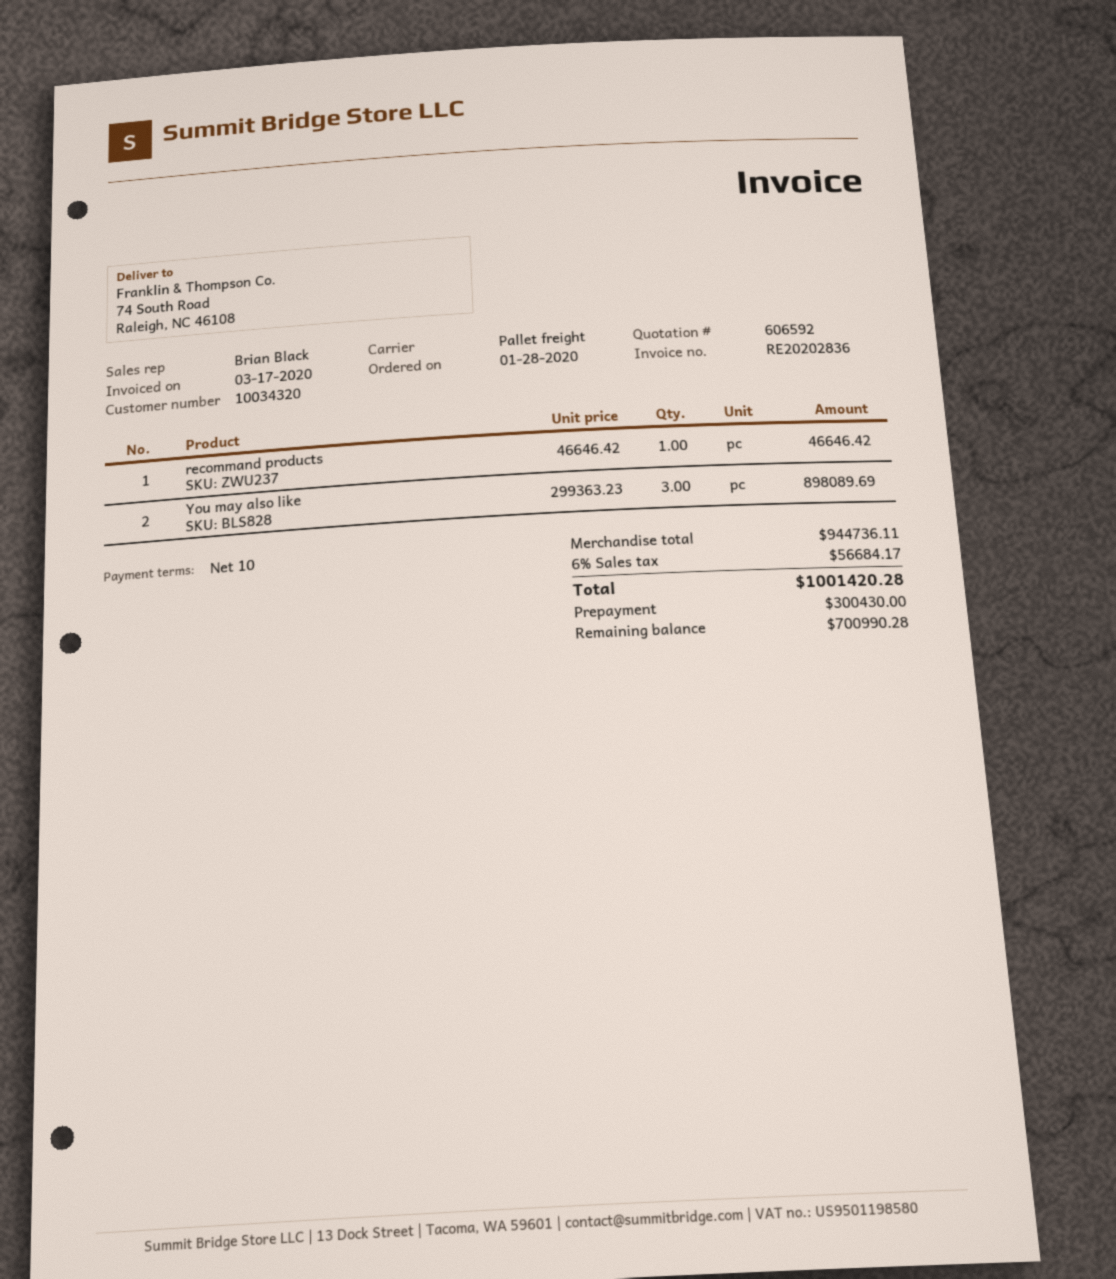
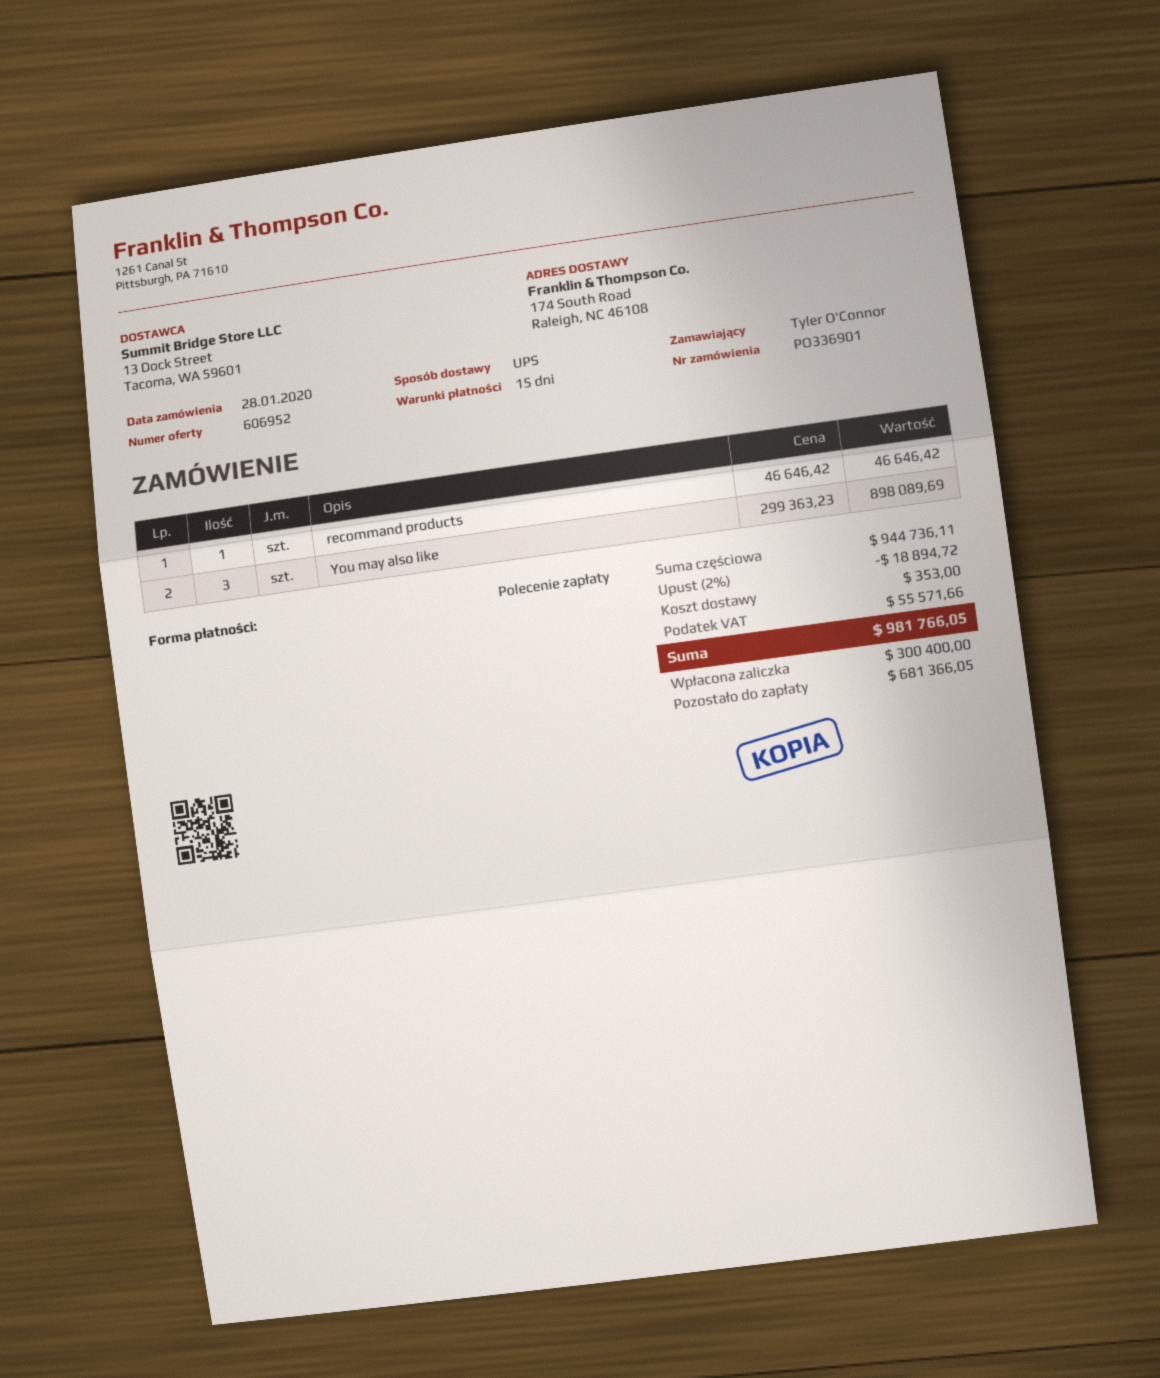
quote number: 606592 -> 606952
payment terms: 10 days -> 15 days
shipping method: pallet freight -> UPS
ship to: 74 South Road, Raleigh, NC 46108 -> 174 South Road, Raleigh, NC 46108
discount: none -> 2% = 18894.72
shipping: none -> 353.00
tax: 56684.17 -> 55571.66
total: 1001420.28 -> 981766.05
deposit: 300430.00 -> 300400.00
balance: 700990.28 -> 681366.05

